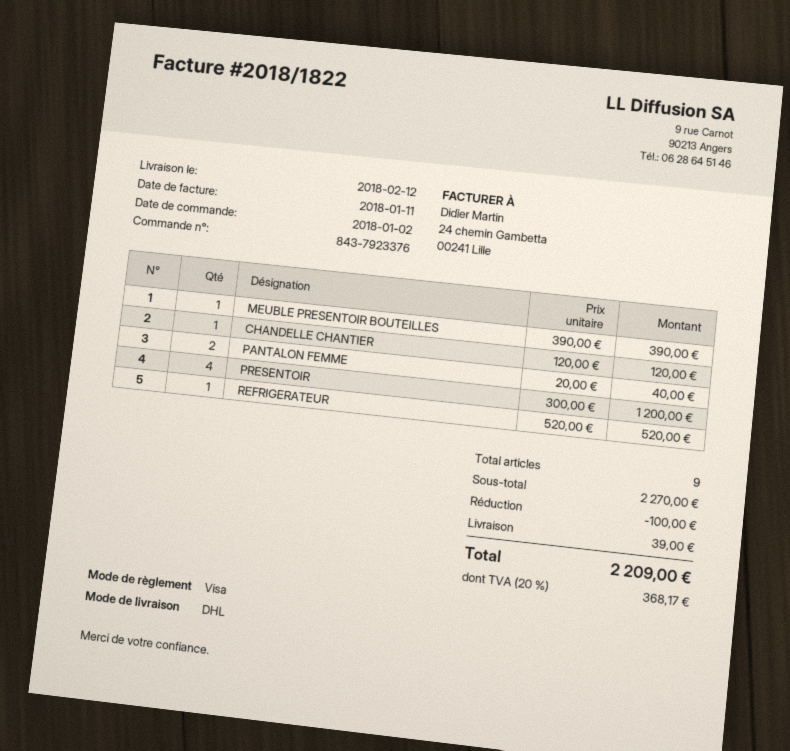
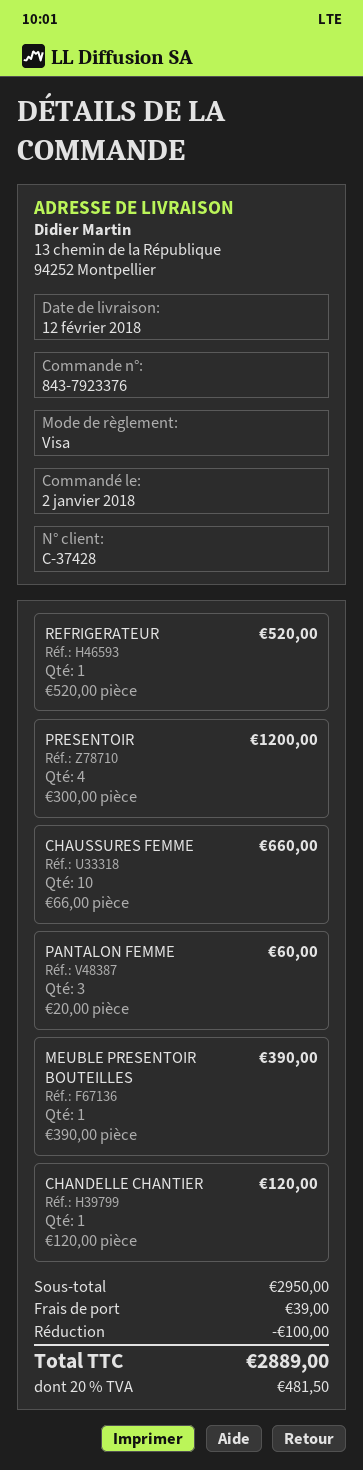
PANTALON FEMME: 2 x 20.00 = 40.00 -> 3 x 20.00 = 60.00
CHAUSSURES FEMME: none -> 10 x 66.00 = 660.00
subtotal: 2270.00 -> 2950.00
tax: 20% = 368.17 -> 20% = 481.50
total: 2209.00 -> 2889.00

